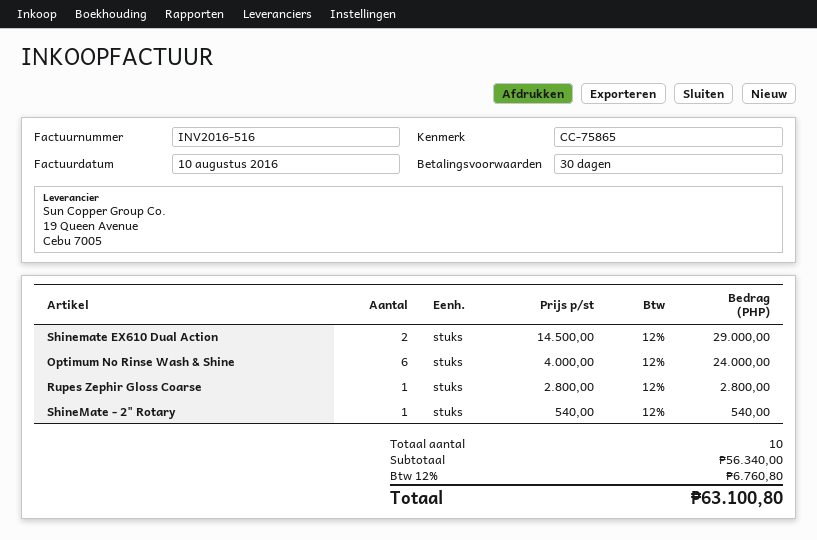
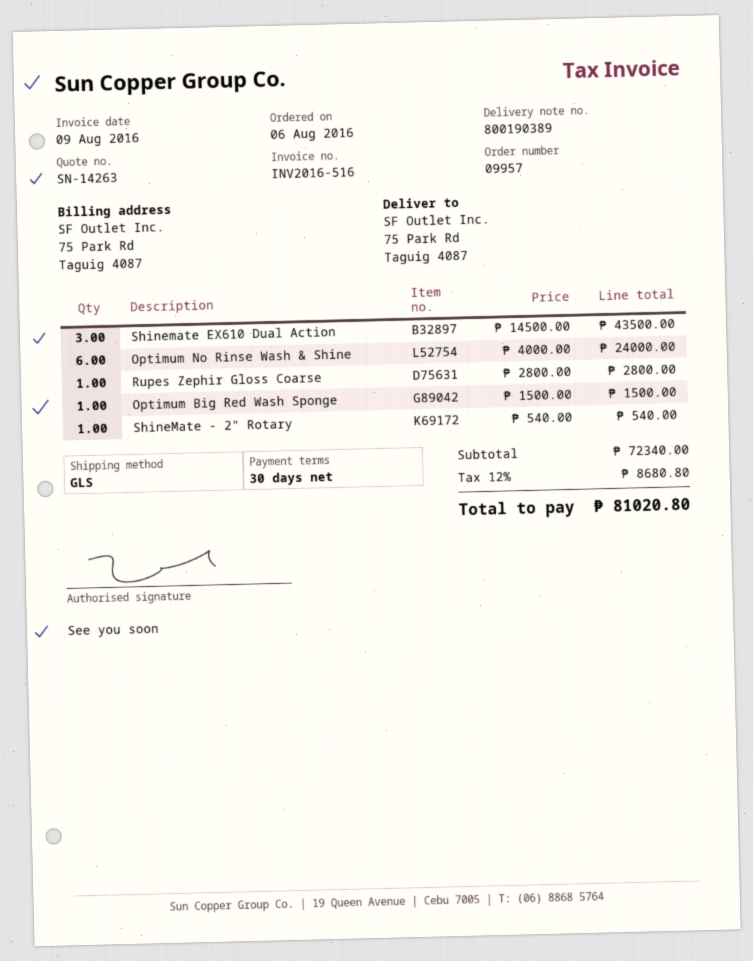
invoice date: 2016-08-10 -> 2016-08-09
Shinemate EX610 Dual Action: 2 x 14500.00 = 29000.00 -> 3 x 14500.00 = 43500.00
Optimum Big Red Wash Sponge: none -> 1 x 1500.00 = 1500.00
subtotal: 56340.00 -> 72340.00
tax: 12% = 6760.80 -> 12% = 8680.80
total: 63100.80 -> 81020.80

